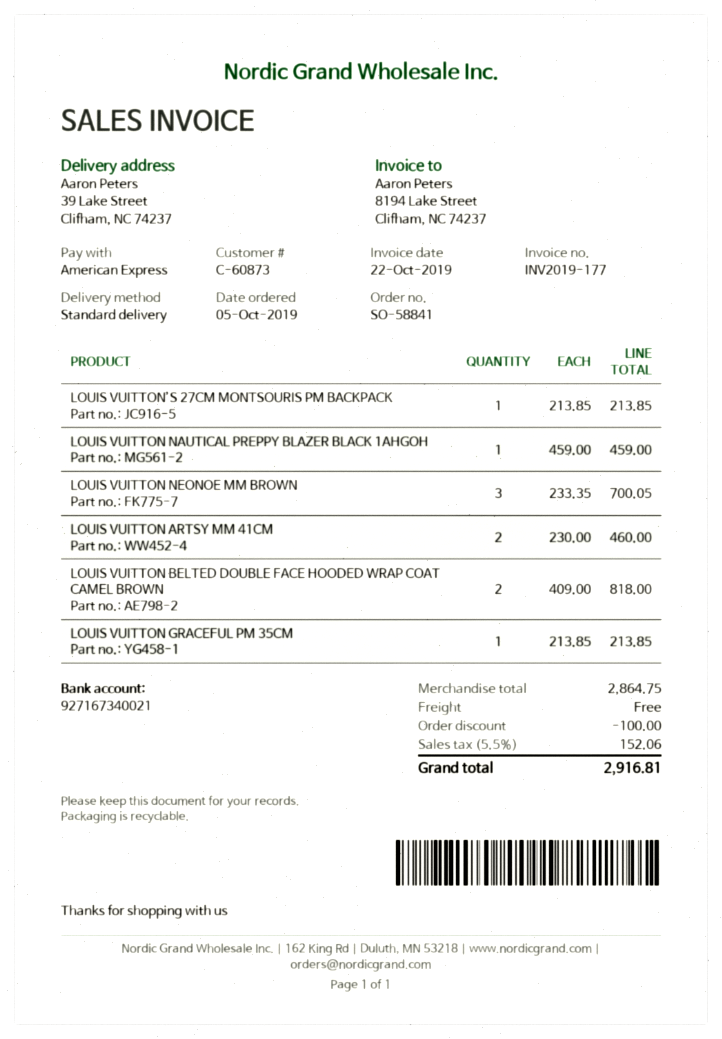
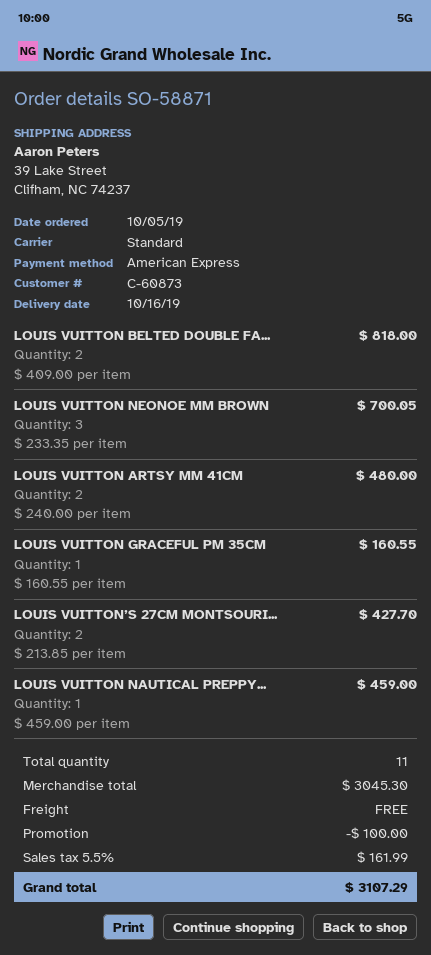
order number: SO-58841 -> SO-58871
LOUIS VUITTON’S 27CM MONTSOURIS PM BACKPACK: 1 x 213.85 = 213.85 -> 2 x 213.85 = 427.70
LOUIS VUITTON ARTSY MM 41CM: 2 x 230.00 = 460.00 -> 2 x 240.00 = 480.00
LOUIS VUITTON GRACEFUL PM 35CM: 1 x 213.85 = 213.85 -> 1 x 160.55 = 160.55
subtotal: 2864.75 -> 3045.30
tax: 5.5% = 152.06 -> 5.5% = 161.99
total: 2916.81 -> 3107.29

